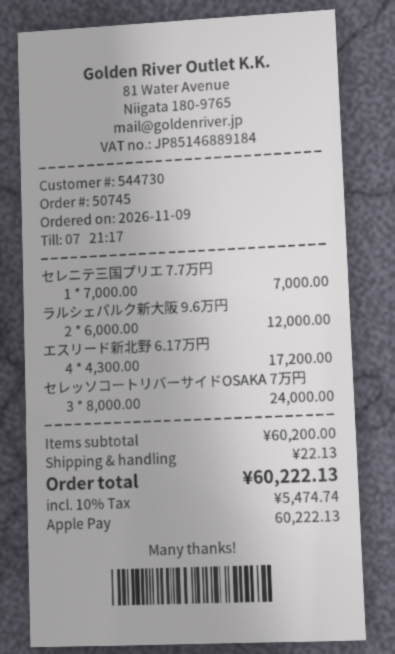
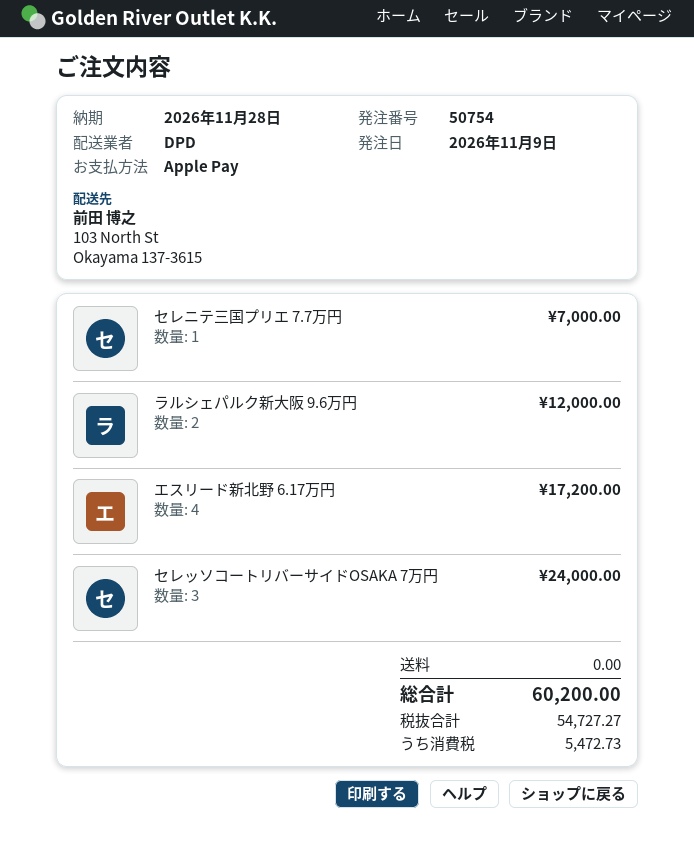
order number: 50745 -> 50754
shipping: 22.13 -> 0.00
tax: 5474.74 -> 5472.73
total: 60222.13 -> 60200.00

